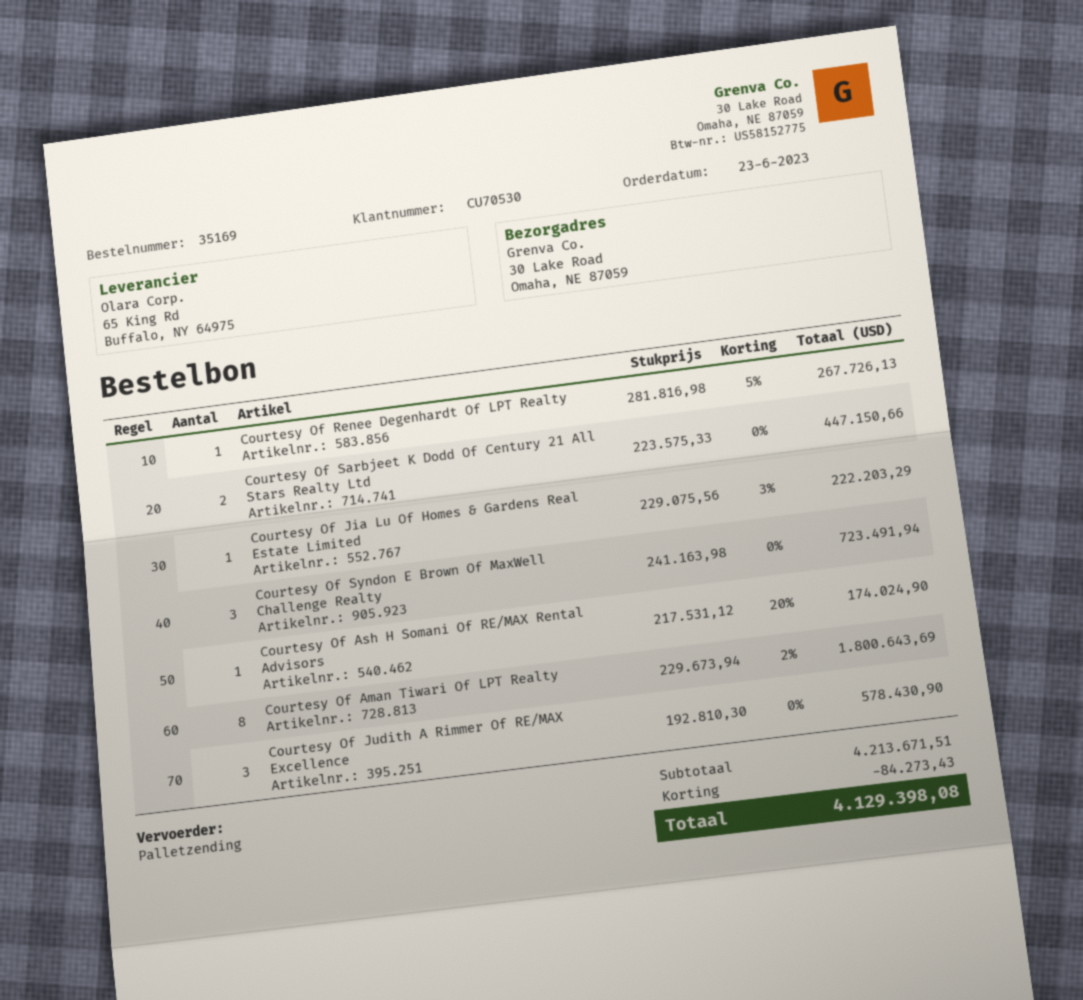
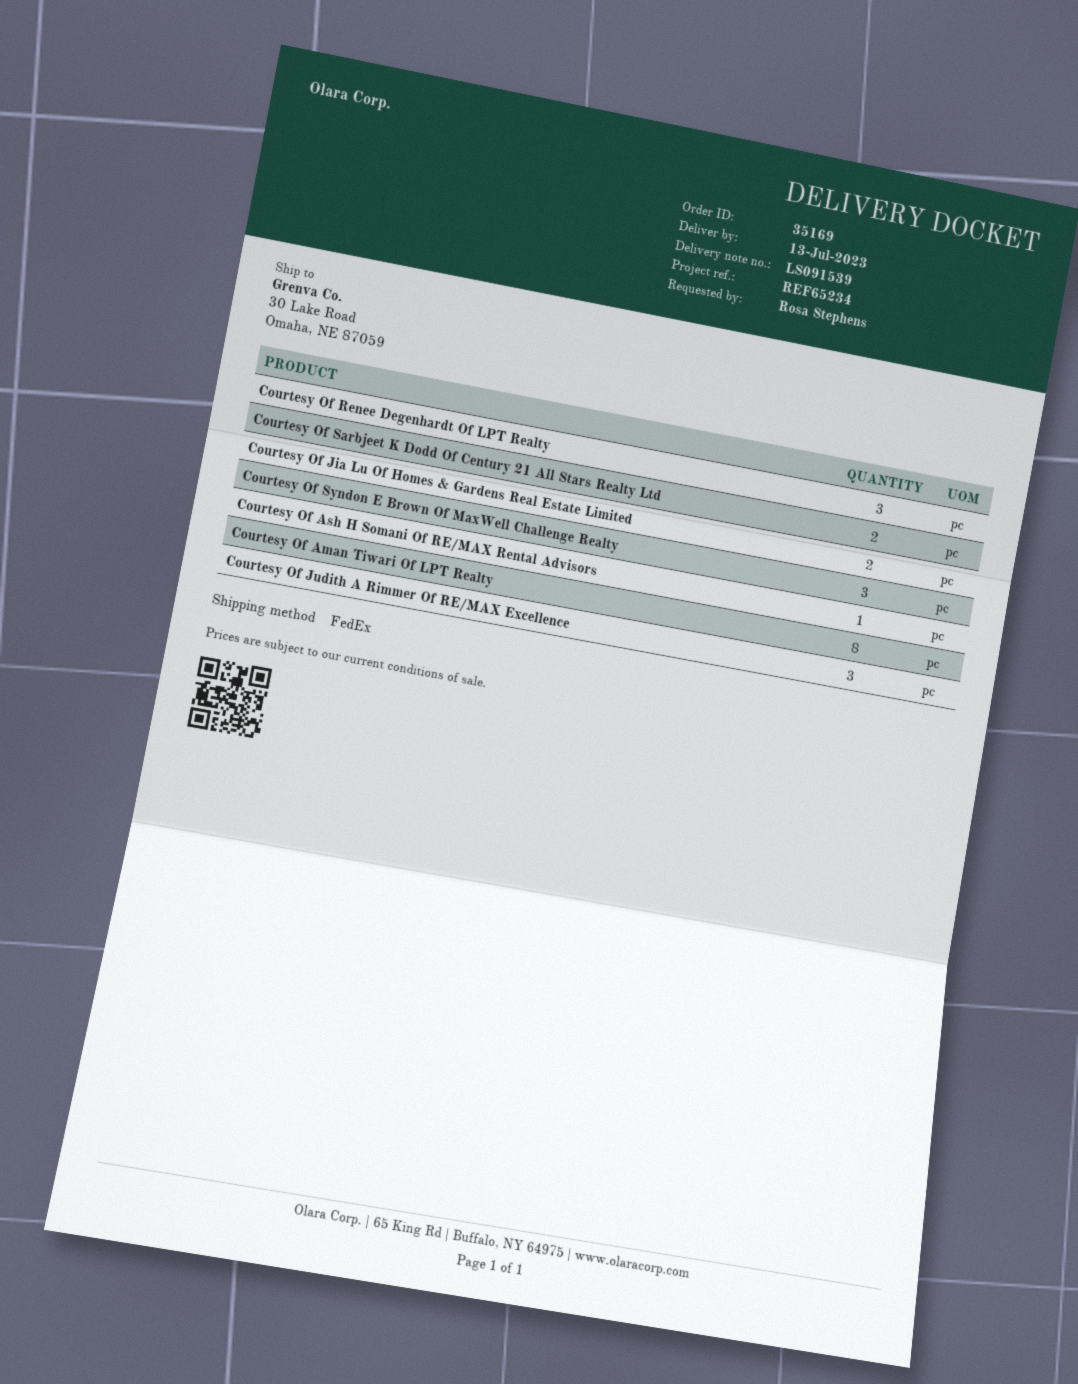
shipping method: pallet freight -> FedEx
Courtesy Of Renee Degenhardt Of LPT Realty: 1 -> 3
Courtesy Of Jia Lu Of Homes & Gardens Real Estate Limited: 1 -> 2

